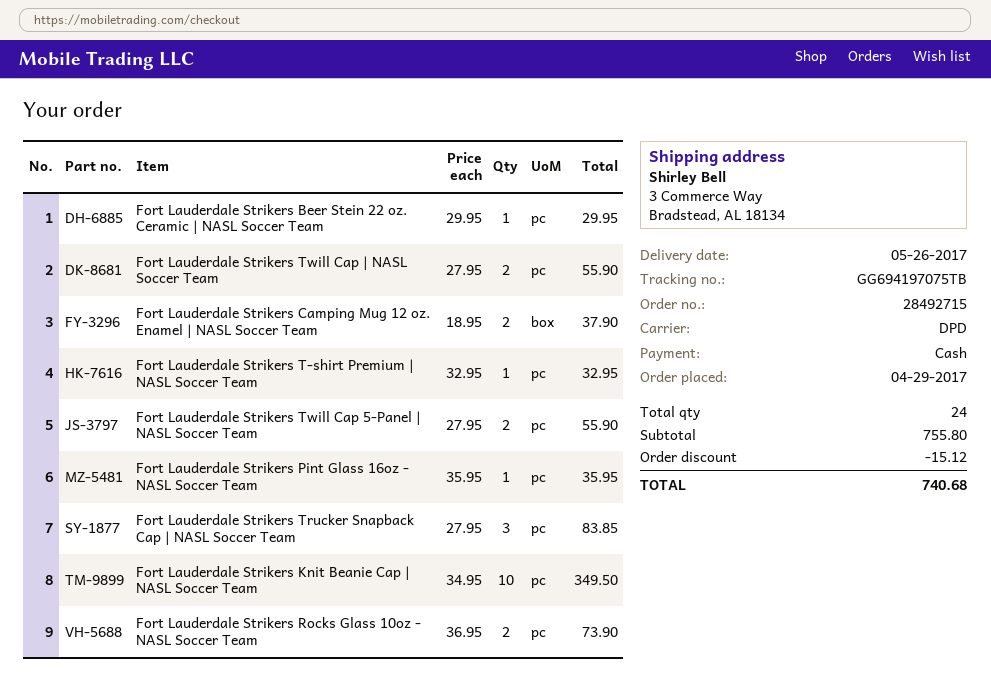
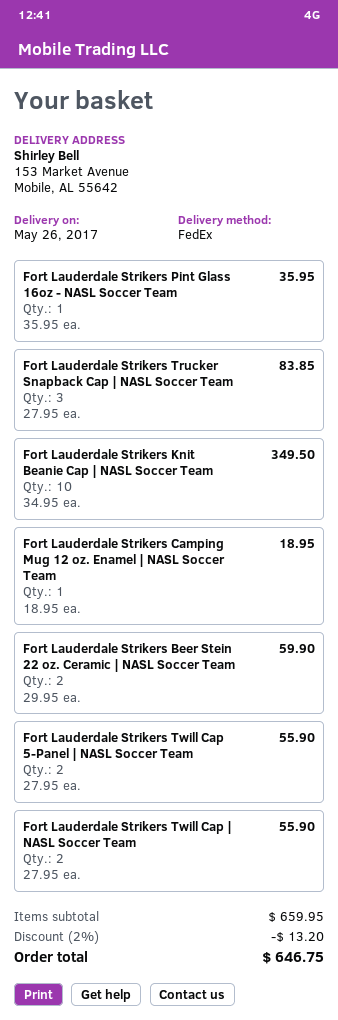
shipping method: DPD -> FedEx
ship to: 3 Commerce Way, Bradstead, AL 18134 -> 153 Market Avenue, Mobile, AL 55642
Fort Lauderdale Strikers Beer Stein 22 oz. Ceramic | NASL Soccer Team: 1 x 29.95 = 29.95 -> 2 x 29.95 = 59.90
Fort Lauderdale Strikers Camping Mug 12 oz. Enamel | NASL Soccer Team: 2 x 18.95 = 37.90 -> 1 x 18.95 = 18.95
Fort Lauderdale Strikers T-shirt Premium | NASL Soccer Team: 1 x 32.95 = 32.95 -> none
Fort Lauderdale Strikers Rocks Glass 10oz - NASL Soccer Team: 2 x 36.95 = 73.90 -> none
subtotal: 755.80 -> 659.95
discount: 15.12 -> 13.20
total: 740.68 -> 646.75

